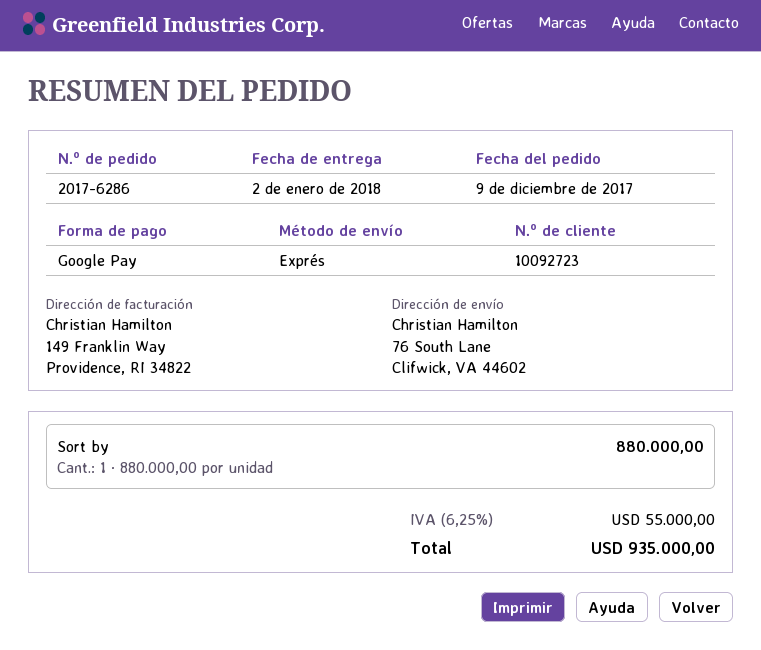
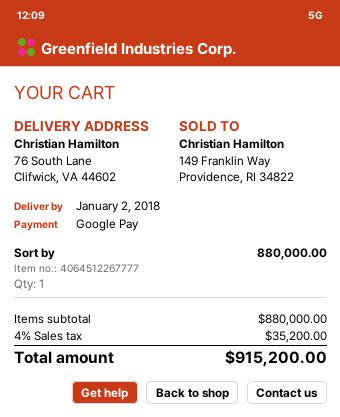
tax: 6.25% = 55000.00 -> 4% = 35200.00
total: 935000.00 -> 915200.00

